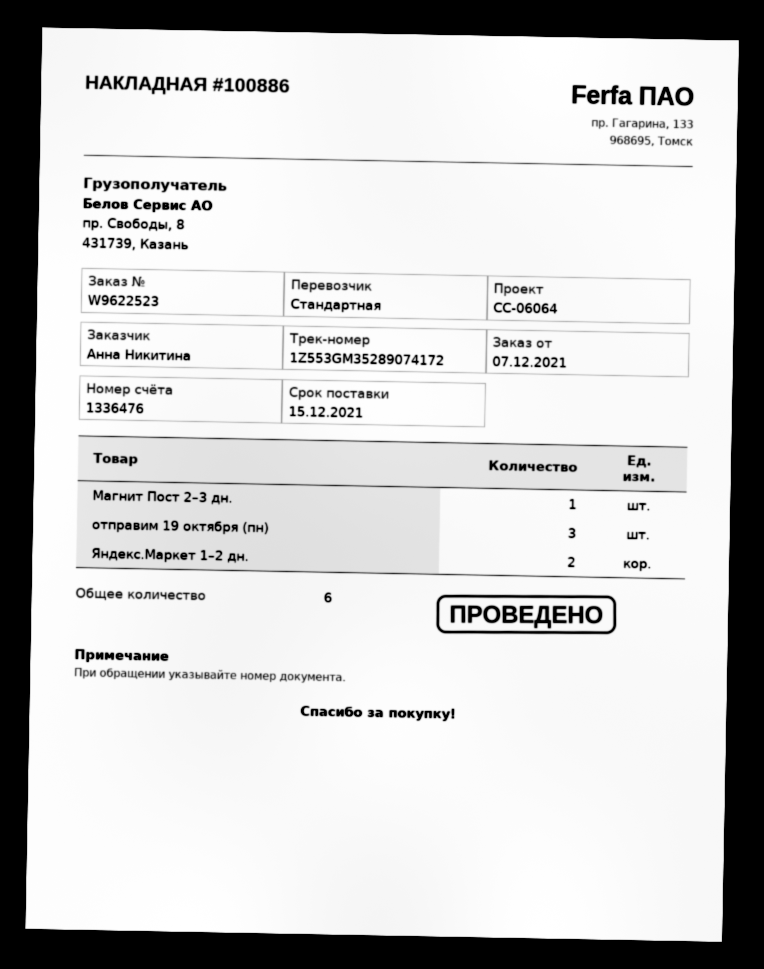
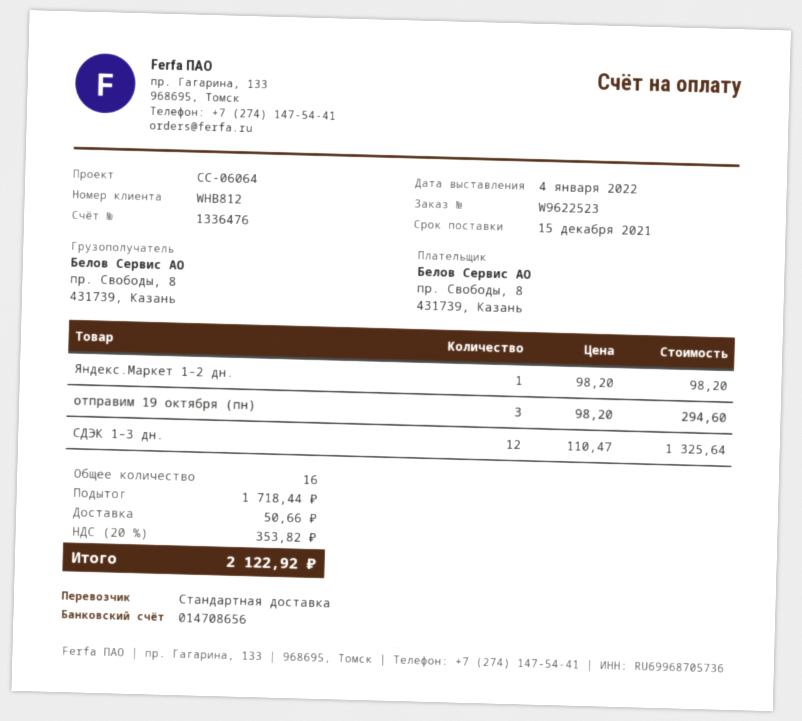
Магнит Пост 2–3 дн.: 1 -> none
Яндекс.Маркет 1–2 дн.: 2 -> 1
СДЭК 1–3 дн.: none -> 12
total quantity: 6 -> 16

